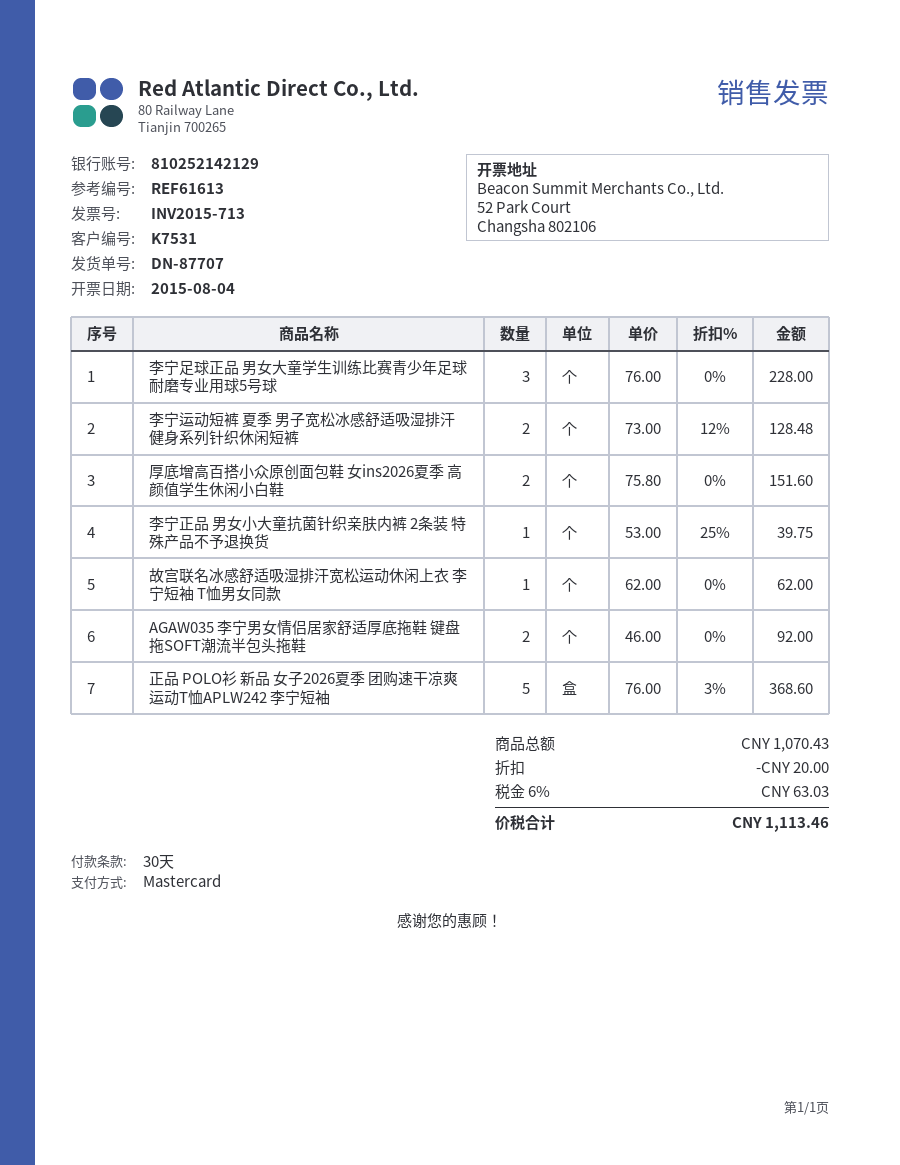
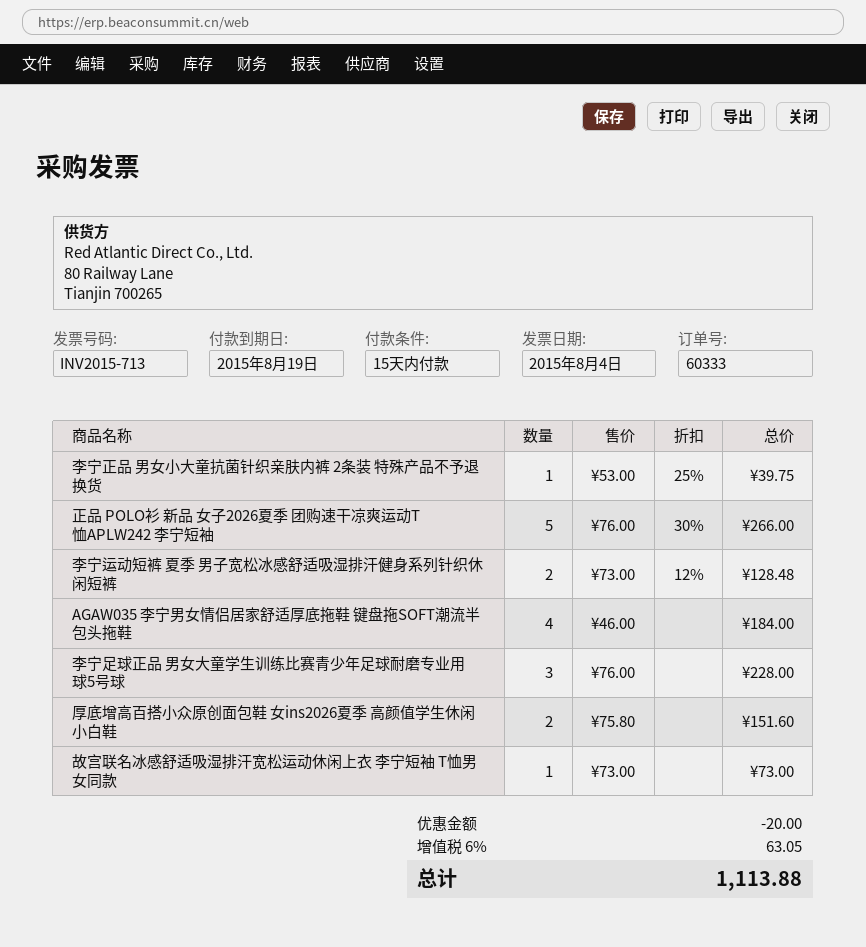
payment terms: 30 days -> 15 days
故宫联名冰感舒适吸湿排汗宽松运动休闲上衣 李宁短袖 T恤男女同款: 1 x 62.00 = 62.00 -> 1 x 73.00 = 73.00
AGAW035 李宁男女情侣居家舒适厚底拖鞋 键盘拖SOFT潮流半包头拖鞋: 2 x 46.00 = 92.00 -> 4 x 46.00 = 184.00
正品 POLO衫 新品 女子2026夏季 团购速干凉爽运动T恤APLW242 李宁短袖: 5 x 76.00 - 3% = 368.60 -> 5 x 76.00 - 30% = 266.00
tax: 6% = 63.03 -> 6% = 63.05
total: 1113.46 -> 1113.88

